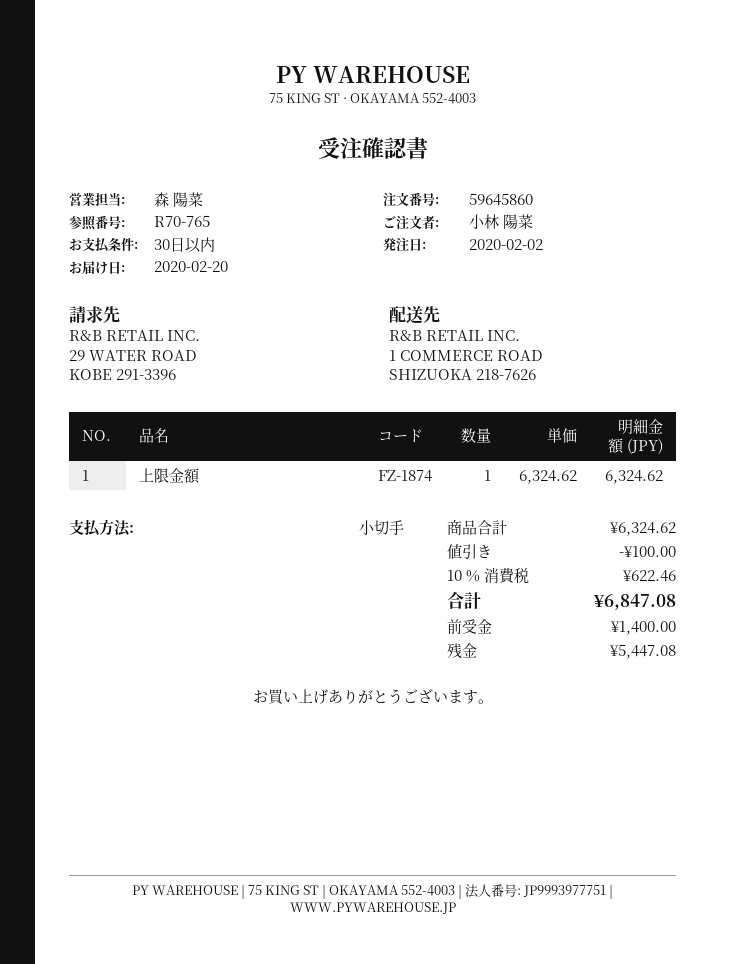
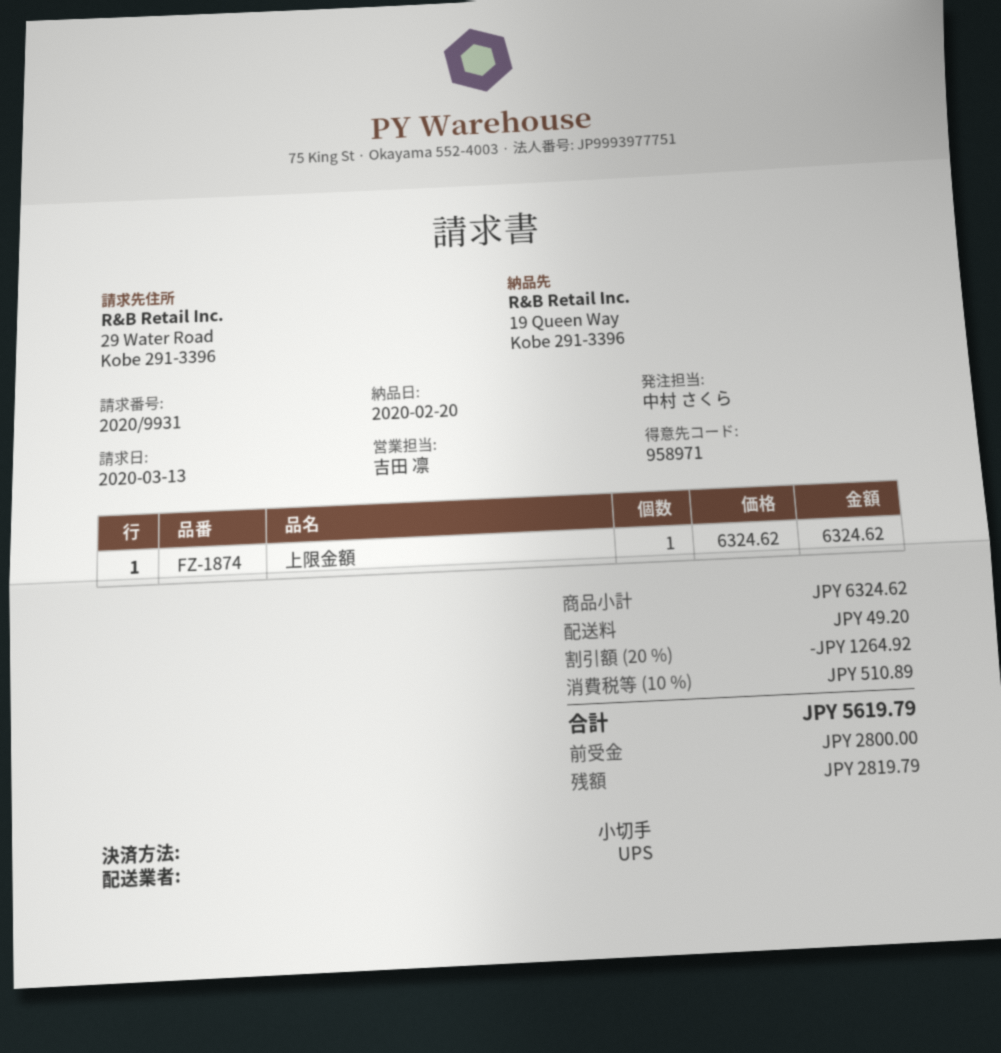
ordered by: 小林 陽菜 -> 中村 さくら
sales rep: 森 陽菜 -> 吉田 凛
ship to: 1 COMMERCE ROAD, SHIZUOKA 218-7626 -> 19 Queen Way, Kobe 291-3396
discount: 100.00 -> 1264.92
shipping: none -> 49.20
tax: 10% = 622.46 -> 10% = 510.89
total: 6847.08 -> 5619.79
deposit: 1400.00 -> 2800.00
balance: 5447.08 -> 2819.79

